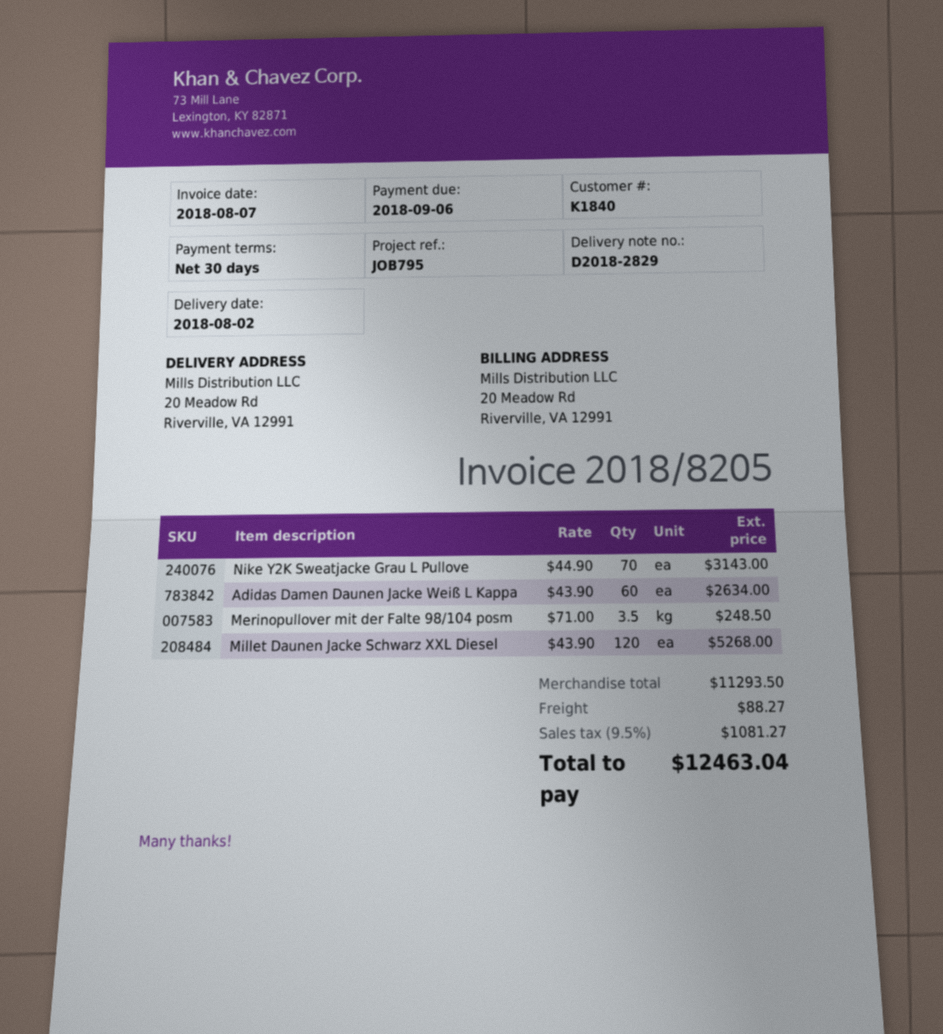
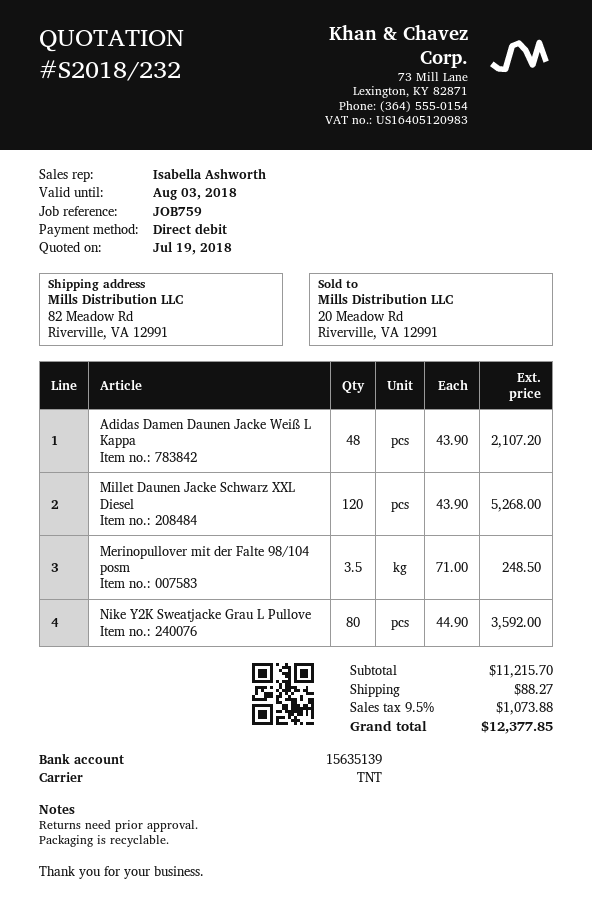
reference: JOB795 -> JOB759
ship to: 20 Meadow Rd, Riverville, VA 12991 -> 82 Meadow Rd, Riverville, VA 12991
Nike Y2K Sweatjacke Grau L Pullove: 70 x 44.90 = 3143.00 -> 80 x 44.90 = 3592.00
Adidas Damen Daunen Jacke Weiß L Kappa: 60 x 43.90 = 2634.00 -> 48 x 43.90 = 2107.20
subtotal: 11293.50 -> 11215.70
tax: 9.5% = 1081.27 -> 9.5% = 1073.88
total: 12463.04 -> 12377.85

